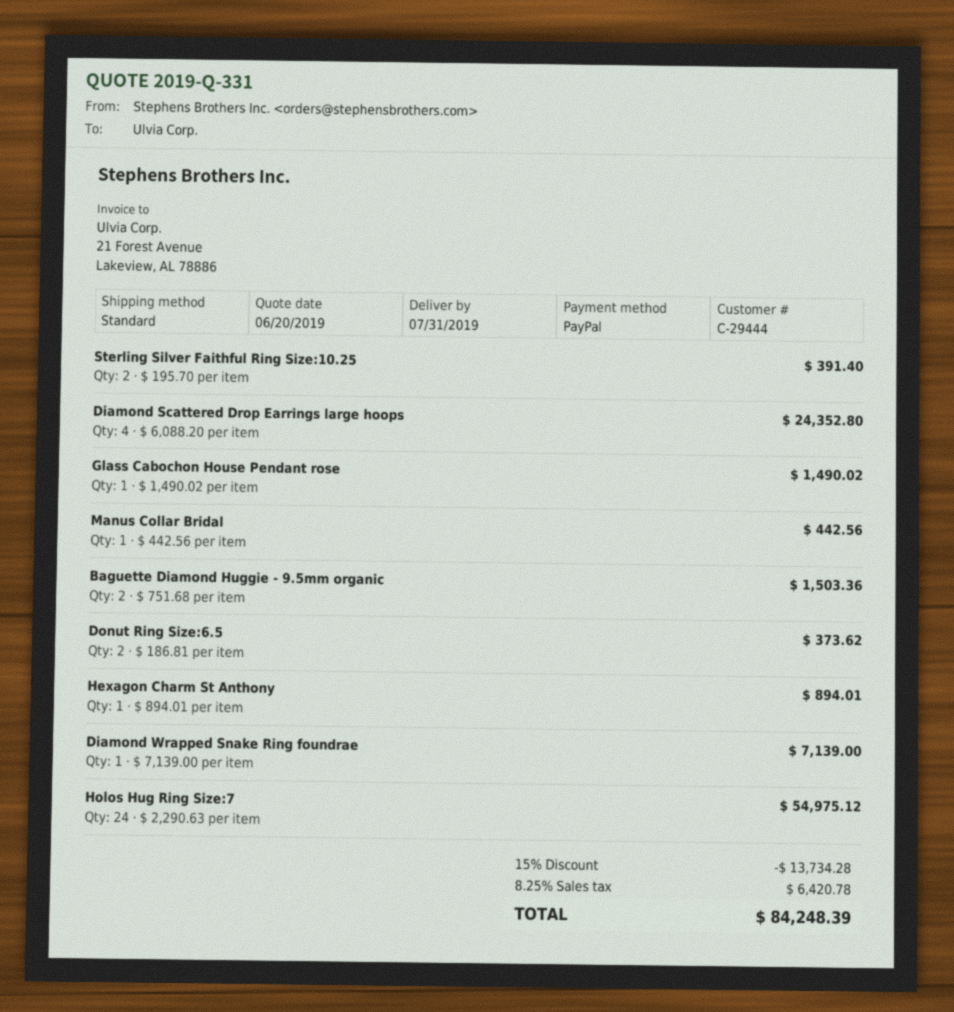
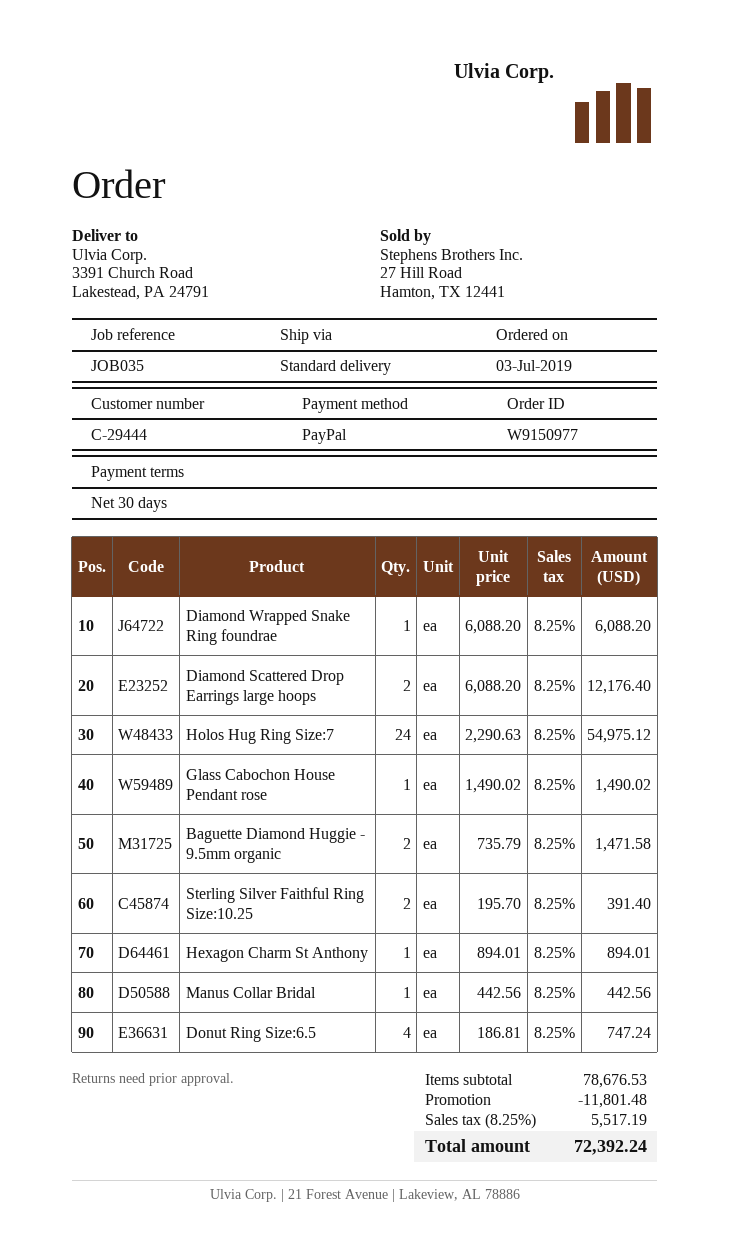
Diamond Scattered Drop Earrings large hoops: 4 x 6088.20 = 24352.80 -> 2 x 6088.20 = 12176.40
Baguette Diamond Huggie - 9.5mm organic: 2 x 751.68 = 1503.36 -> 2 x 735.79 = 1471.58
Donut Ring Size:6.5: 2 x 186.81 = 373.62 -> 4 x 186.81 = 747.24
Diamond Wrapped Snake Ring foundrae: 1 x 7139.00 = 7139.00 -> 1 x 6088.20 = 6088.20
discount: 13734.28 -> 11801.48
tax: 8.25% = 6420.78 -> 8.25% = 5517.19
total: 84248.39 -> 72392.24

